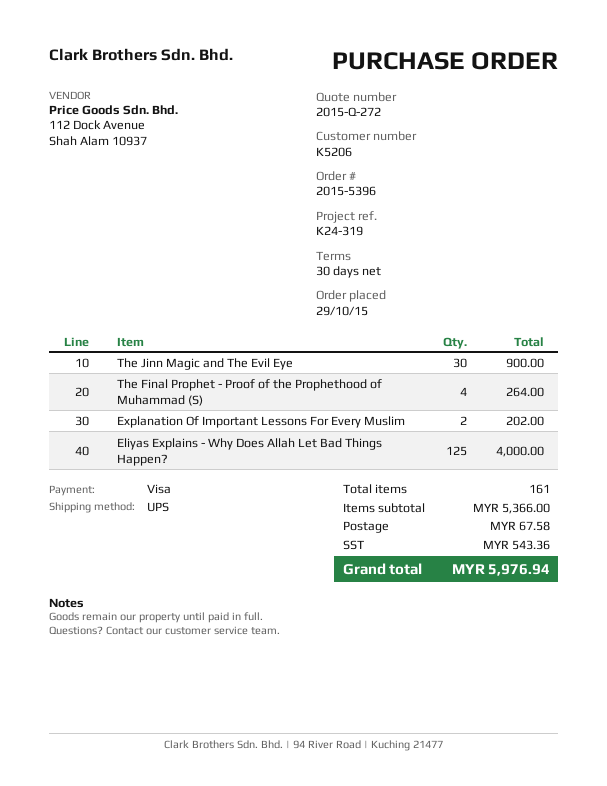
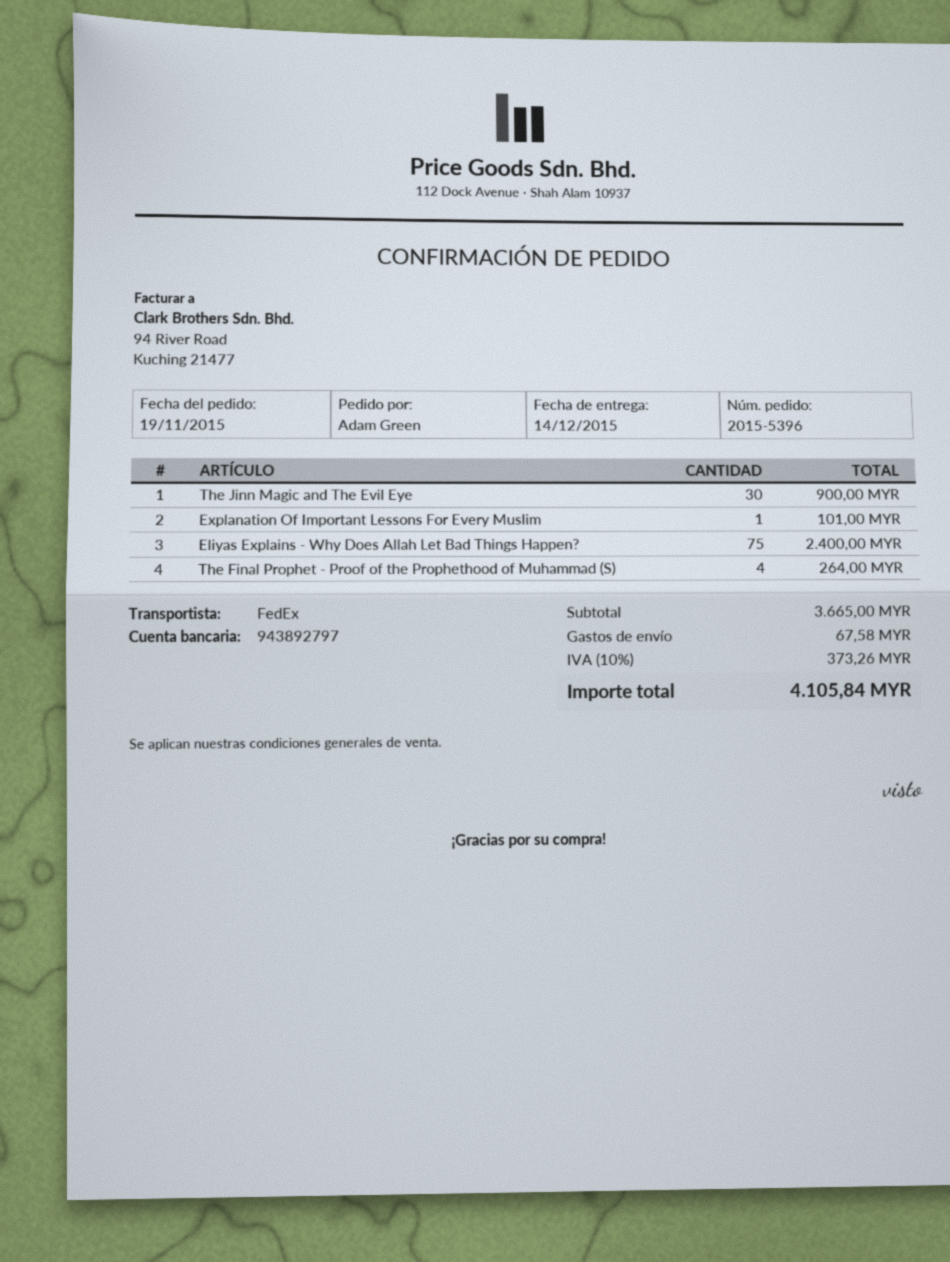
order date: 2015-10-29 -> 2015-11-19
shipping method: UPS -> FedEx
Explanation Of Important Lessons For Every Muslim: 2 for 202.00 -> 1 for 101.00
Eliyas Explains - Why Does Allah Let Bad Things Happen?: 125 for 4000.00 -> 75 for 2400.00
subtotal: 5366.00 -> 3665.00
tax: 543.36 -> 373.26
total: 5976.94 -> 4105.84

